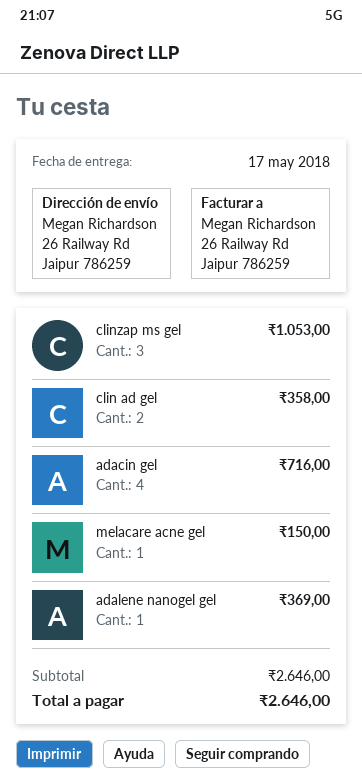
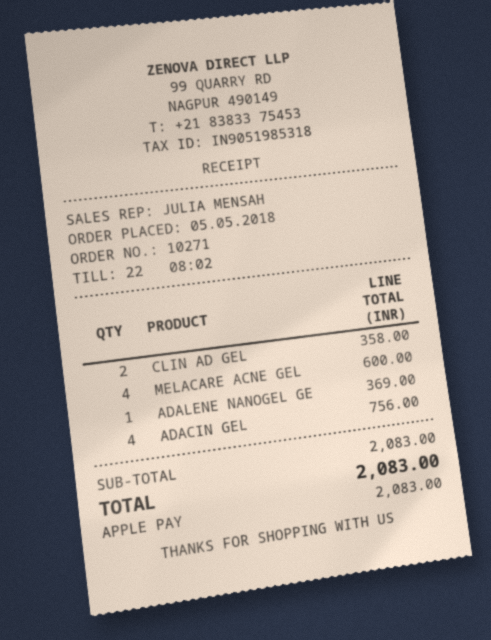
clinzap ms gel: 3 for 1053.00 -> none
adacin gel: 4 for 716.00 -> 4 for 756.00
melacare acne gel: 1 for 150.00 -> 4 for 600.00
subtotal: 2646.00 -> 2083.00
total: 2646.00 -> 2083.00

